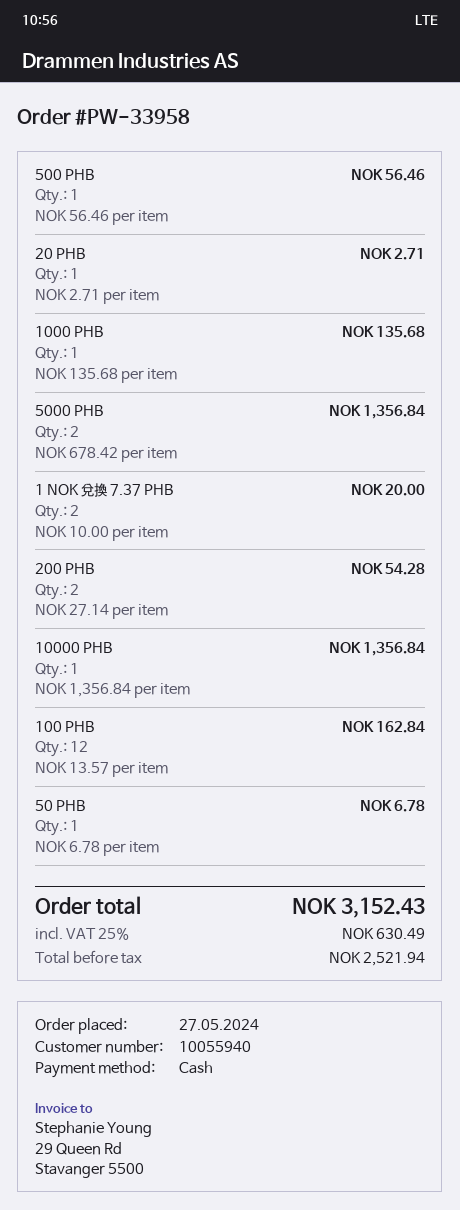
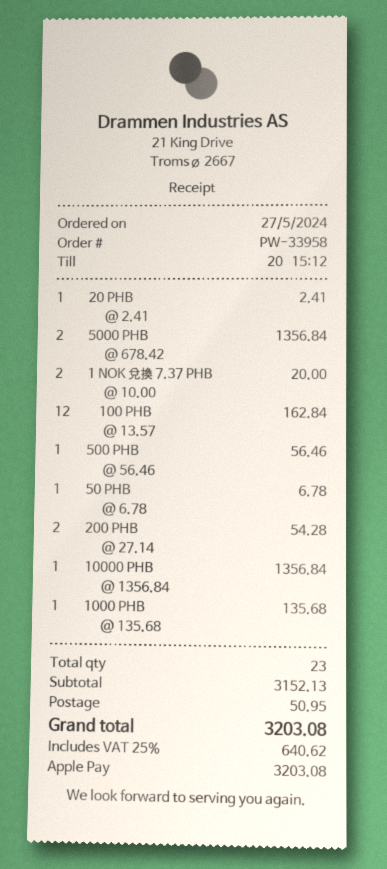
payment method: cash -> Apple Pay
20 PHB: 1 x 2.71 = 2.71 -> 1 x 2.41 = 2.41
shipping: none -> 50.95
tax: 25% = 630.49 -> 25% = 640.62
total: 3152.43 -> 3203.08

